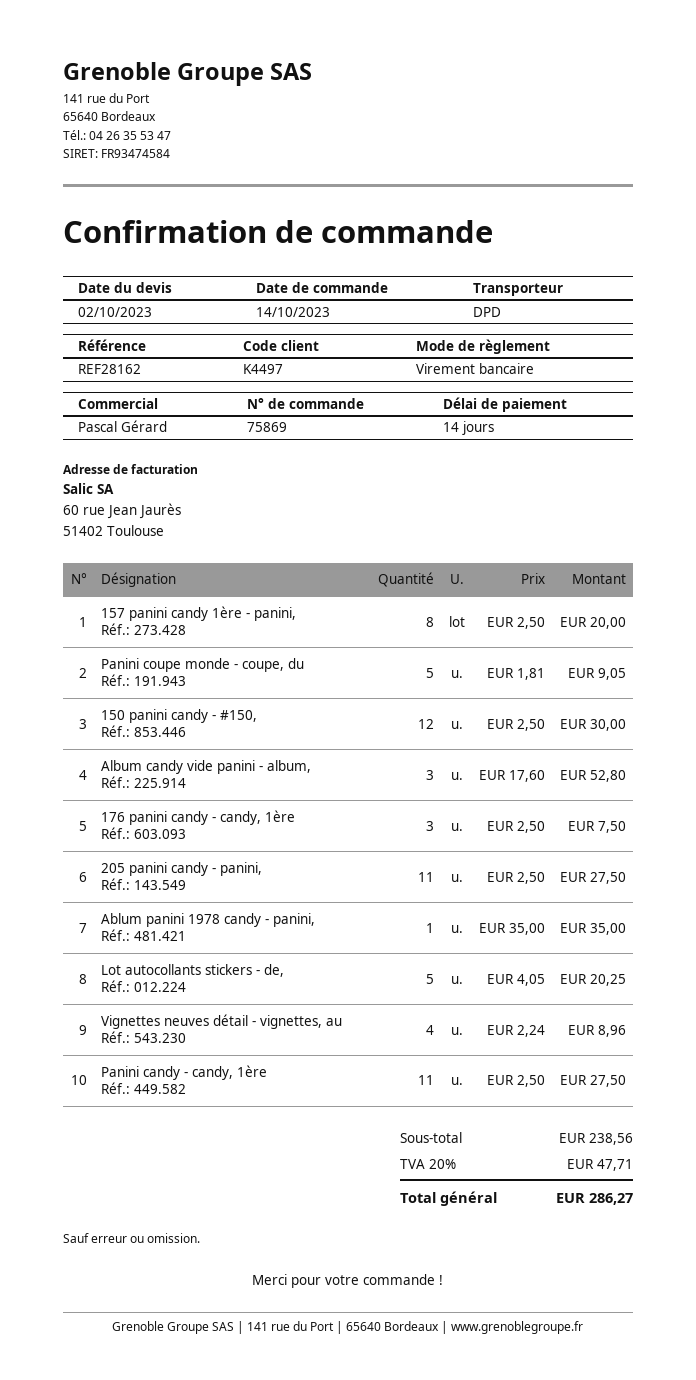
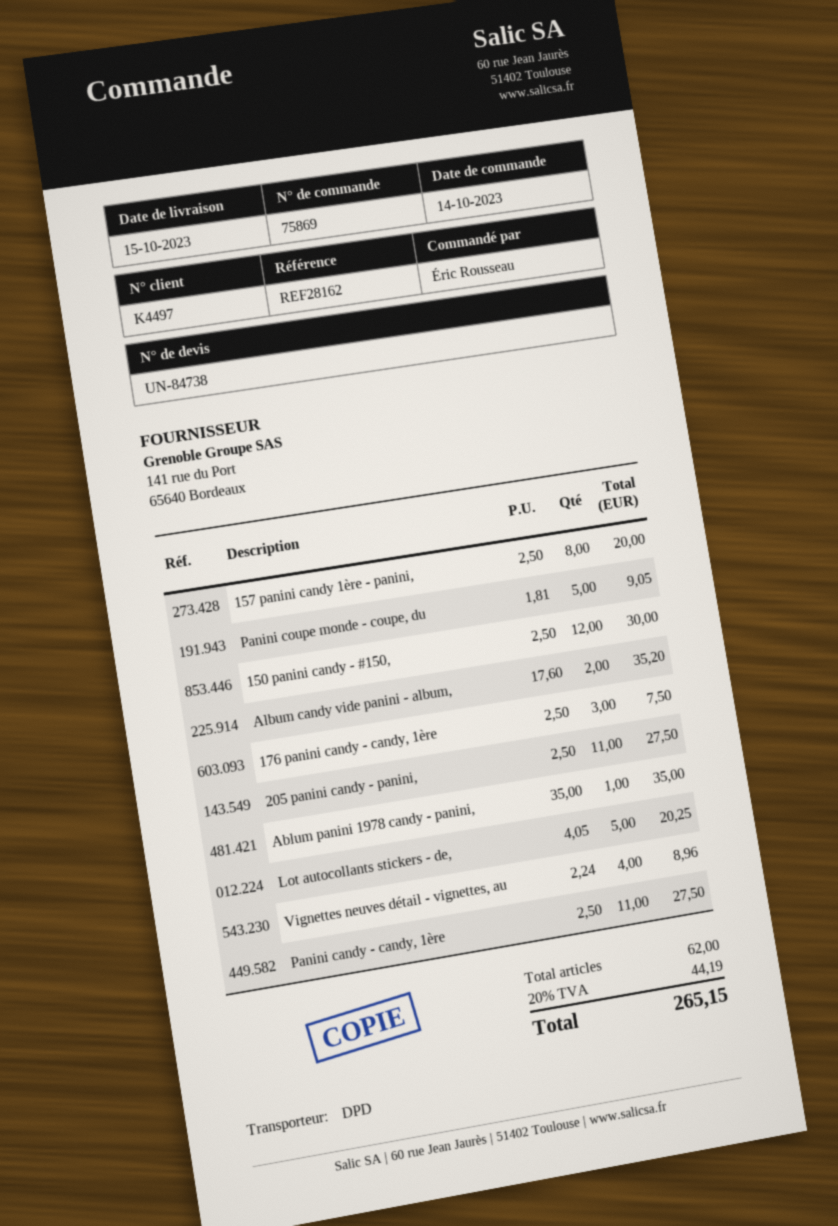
Album candy vide panini - album,: 3 x 17.60 = 52.80 -> 2 x 17.60 = 35.20
tax: 20% = 47.71 -> 20% = 44.19
total: 286.27 -> 265.15

